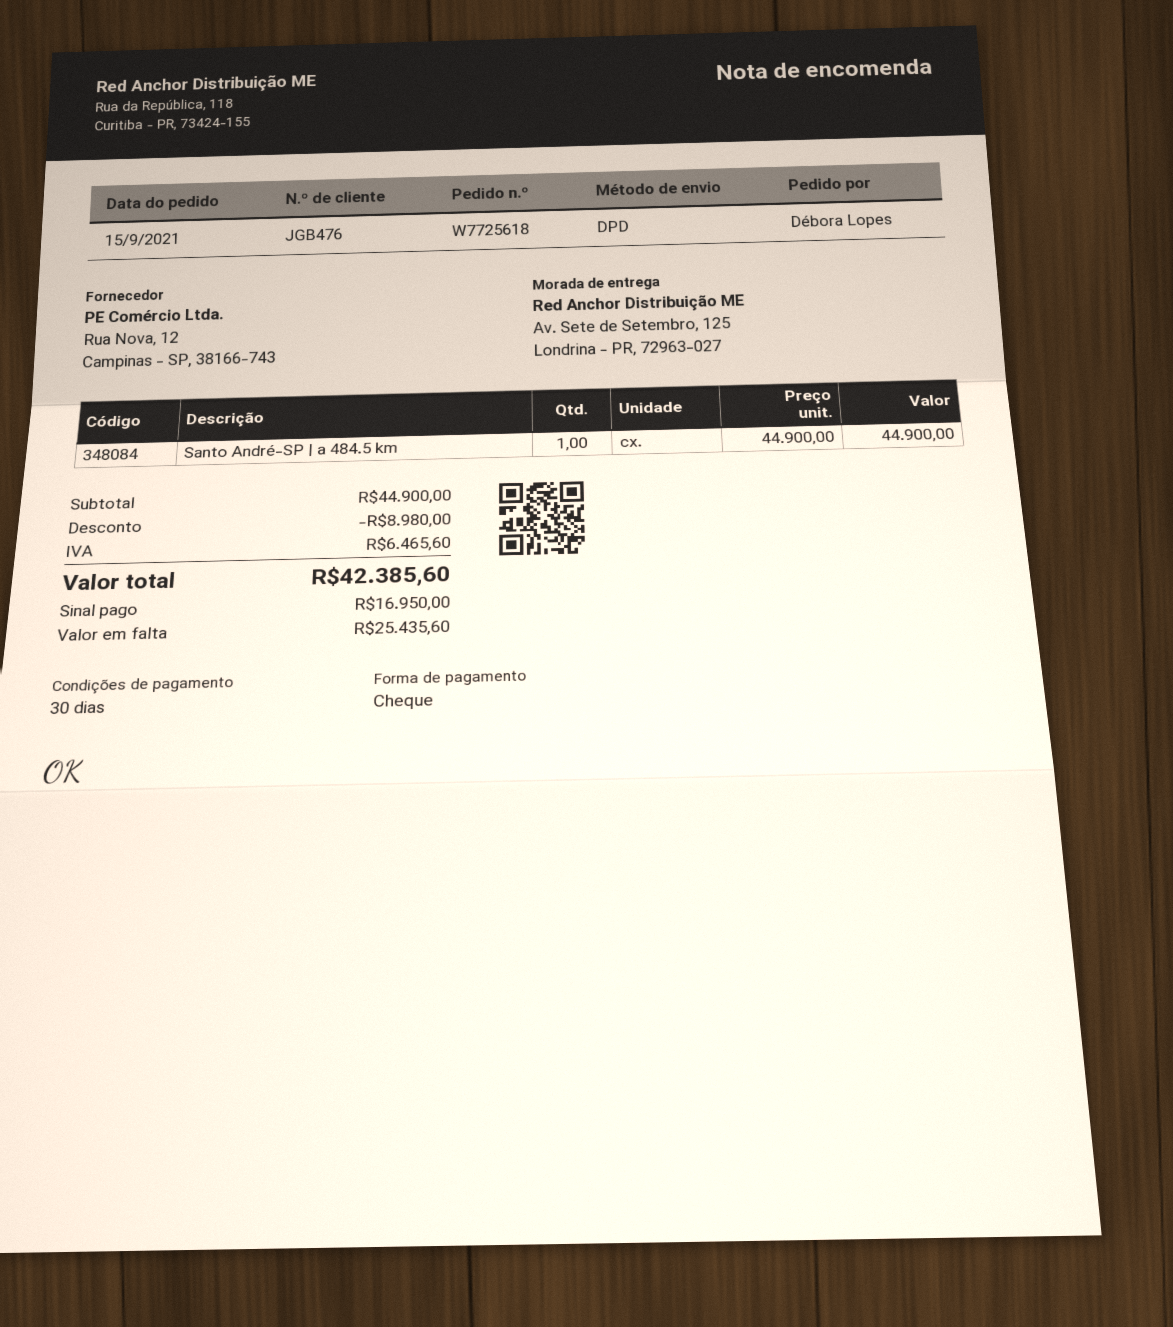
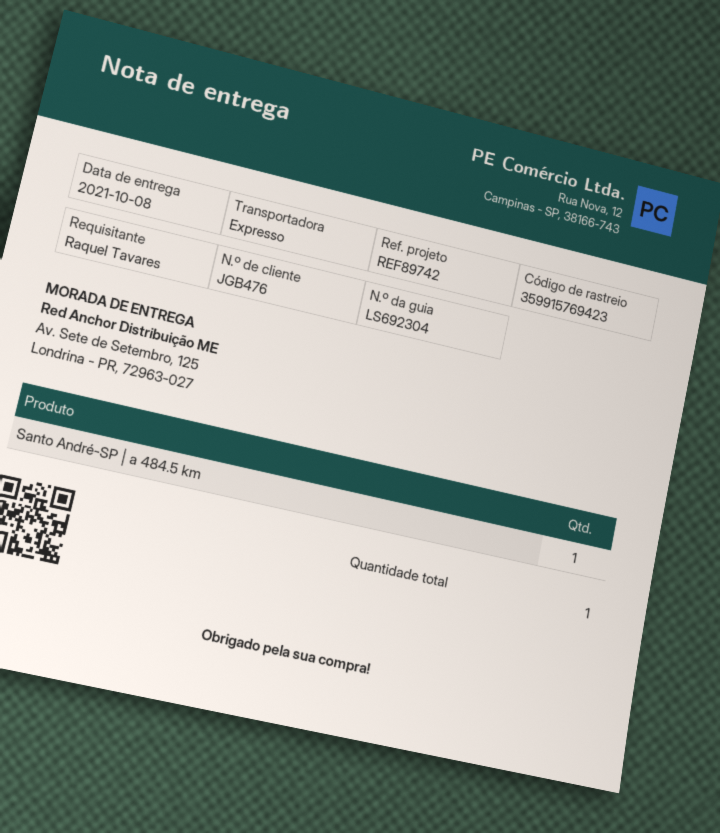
ordered by: Débora Lopes -> Raquel Tavares
shipping method: DPD -> express

